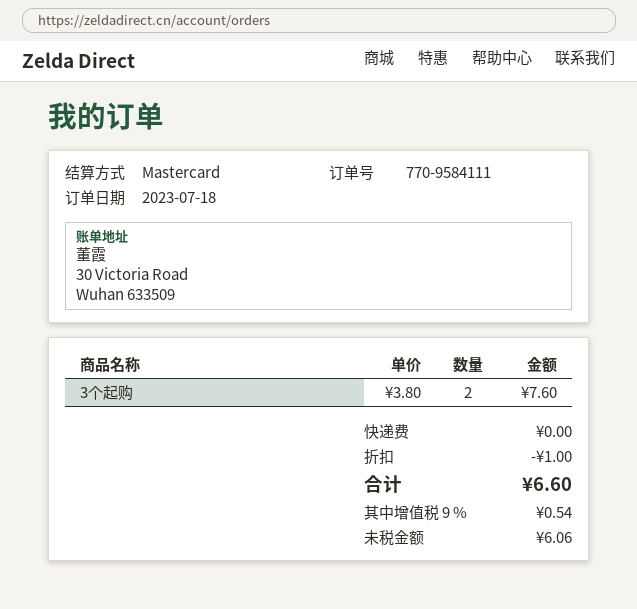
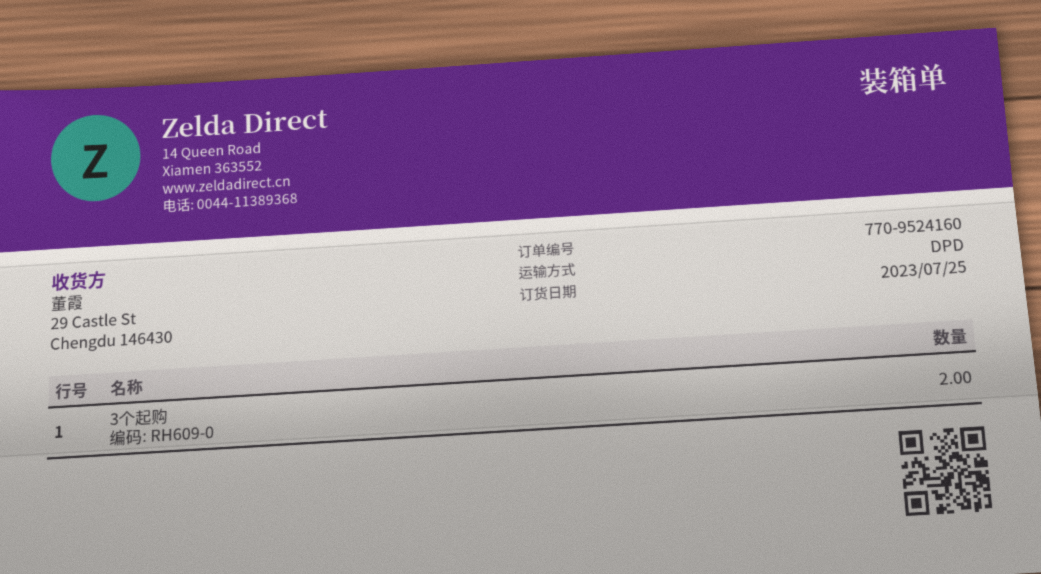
order number: 770-9584111 -> 770-9524160
order date: 2023-07-18 -> 2023-07-25

